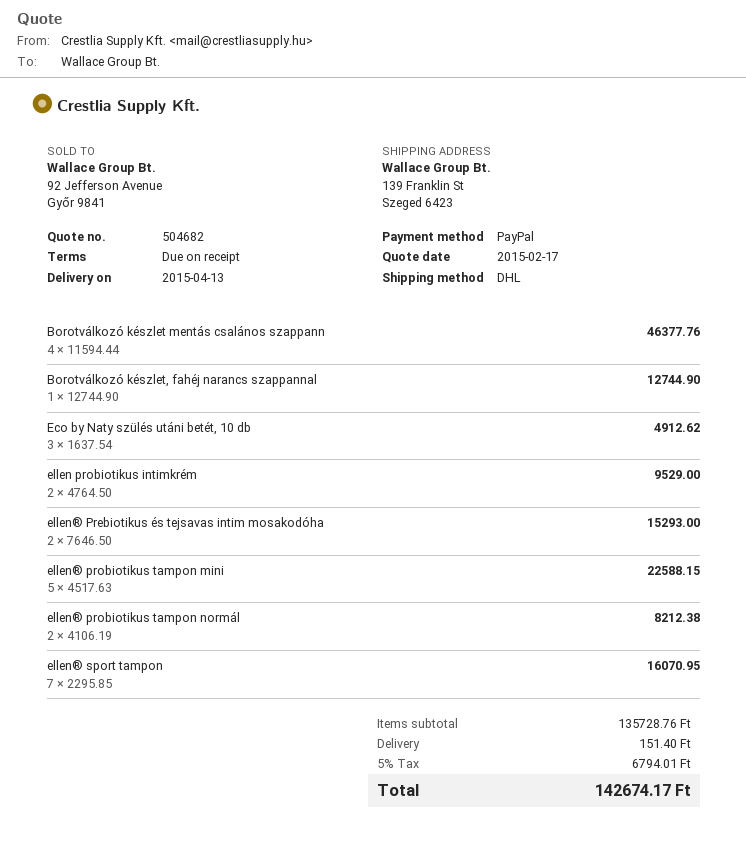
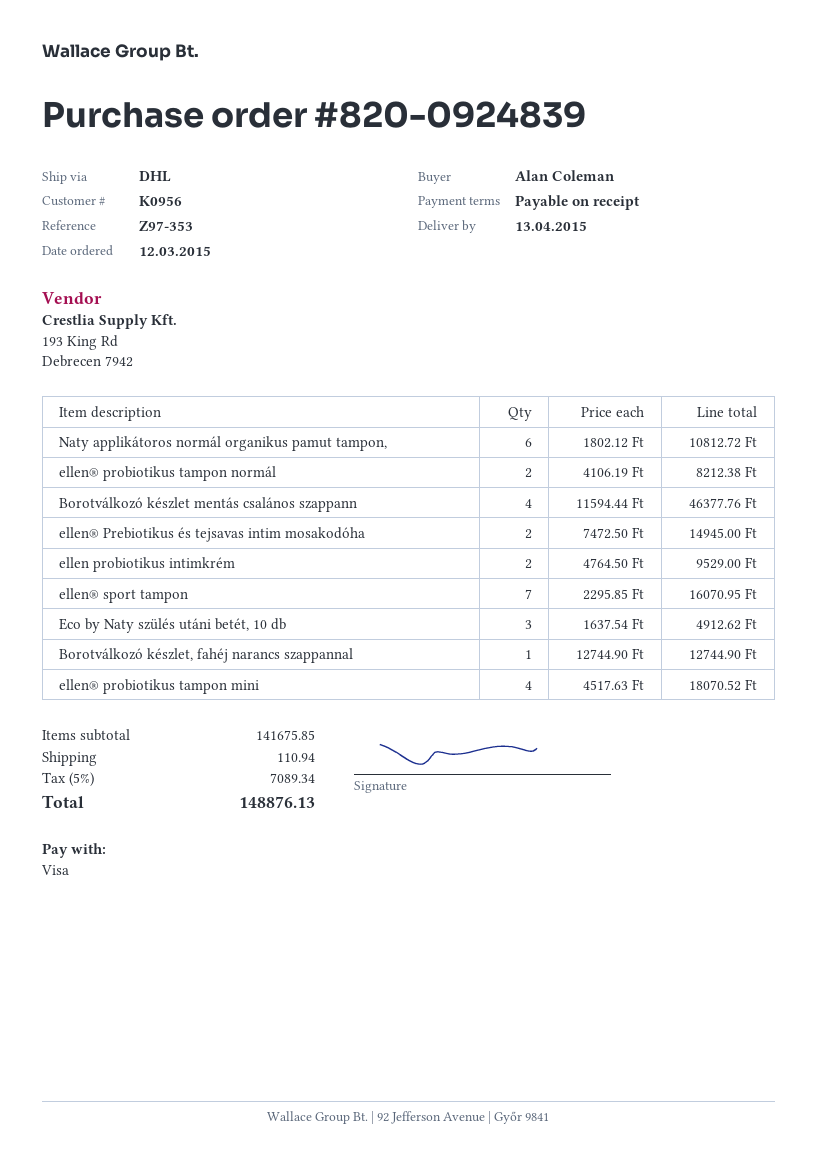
payment method: PayPal -> Visa
ellen® Prebiotikus és tejsavas intim mosakodóha: 2 x 7646.50 = 15293.00 -> 2 x 7472.50 = 14945.00
ellen® probiotikus tampon mini: 5 x 4517.63 = 22588.15 -> 4 x 4517.63 = 18070.52
Naty applikátoros normál organikus pamut tampon,: none -> 6 x 1802.12 = 10812.72
subtotal: 135728.76 -> 141675.85
shipping: 151.40 -> 110.94
tax: 5% = 6794.01 -> 5% = 7089.34
total: 142674.17 -> 148876.13

